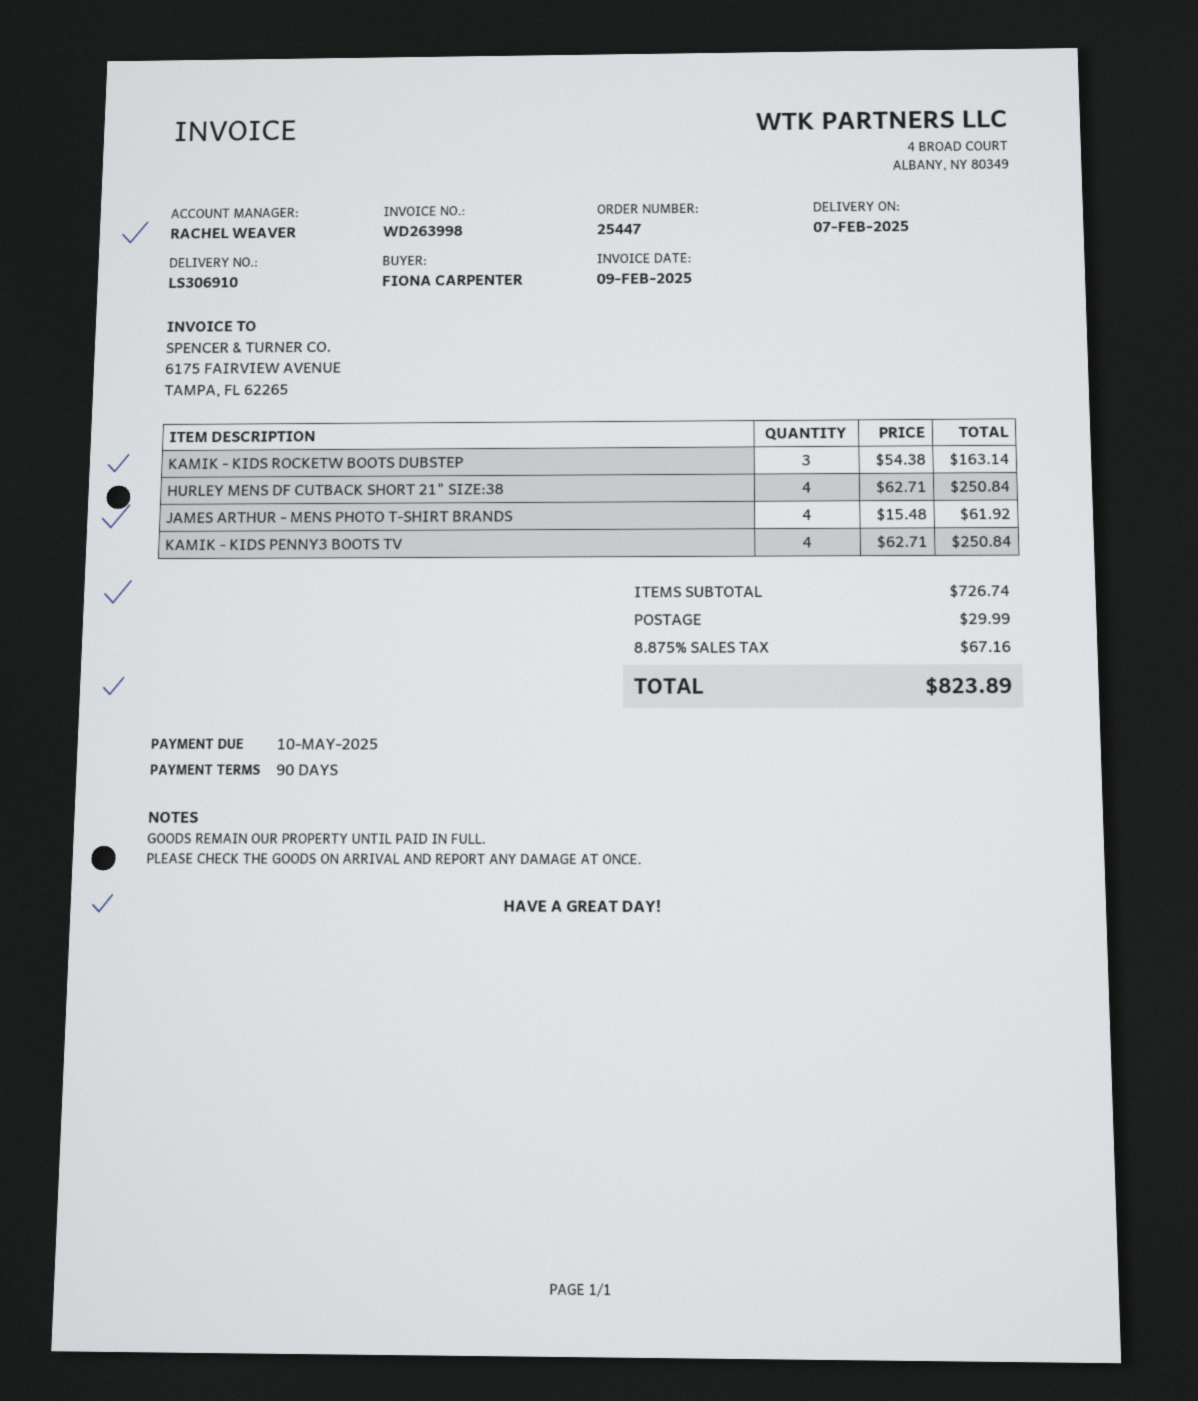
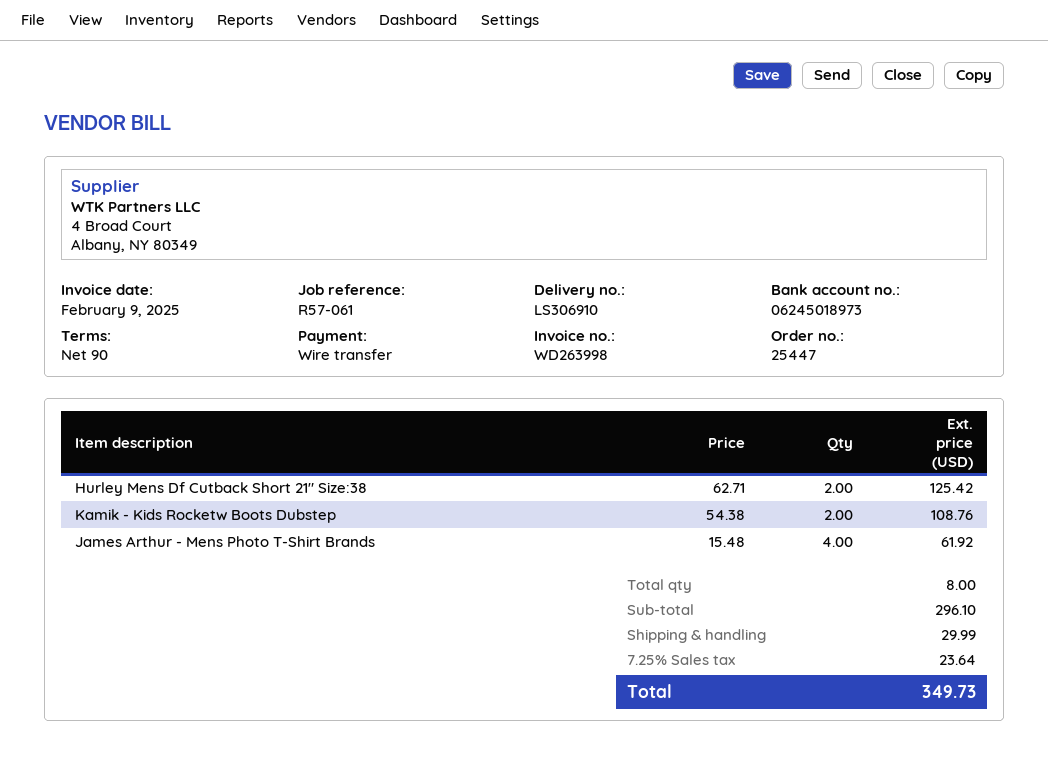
KAMIK - KIDS ROCKETW BOOTS DUBSTEP: 3 x 54.38 = 163.14 -> 2 x 54.38 = 108.76
HURLEY MENS DF CUTBACK SHORT 21" SIZE:38: 4 x 62.71 = 250.84 -> 2 x 62.71 = 125.42
KAMIK - KIDS PENNY3 BOOTS TV: 4 x 62.71 = 250.84 -> none
subtotal: 726.74 -> 296.10
tax: 8.875% = 67.16 -> 7.25% = 23.64
total: 823.89 -> 349.73

